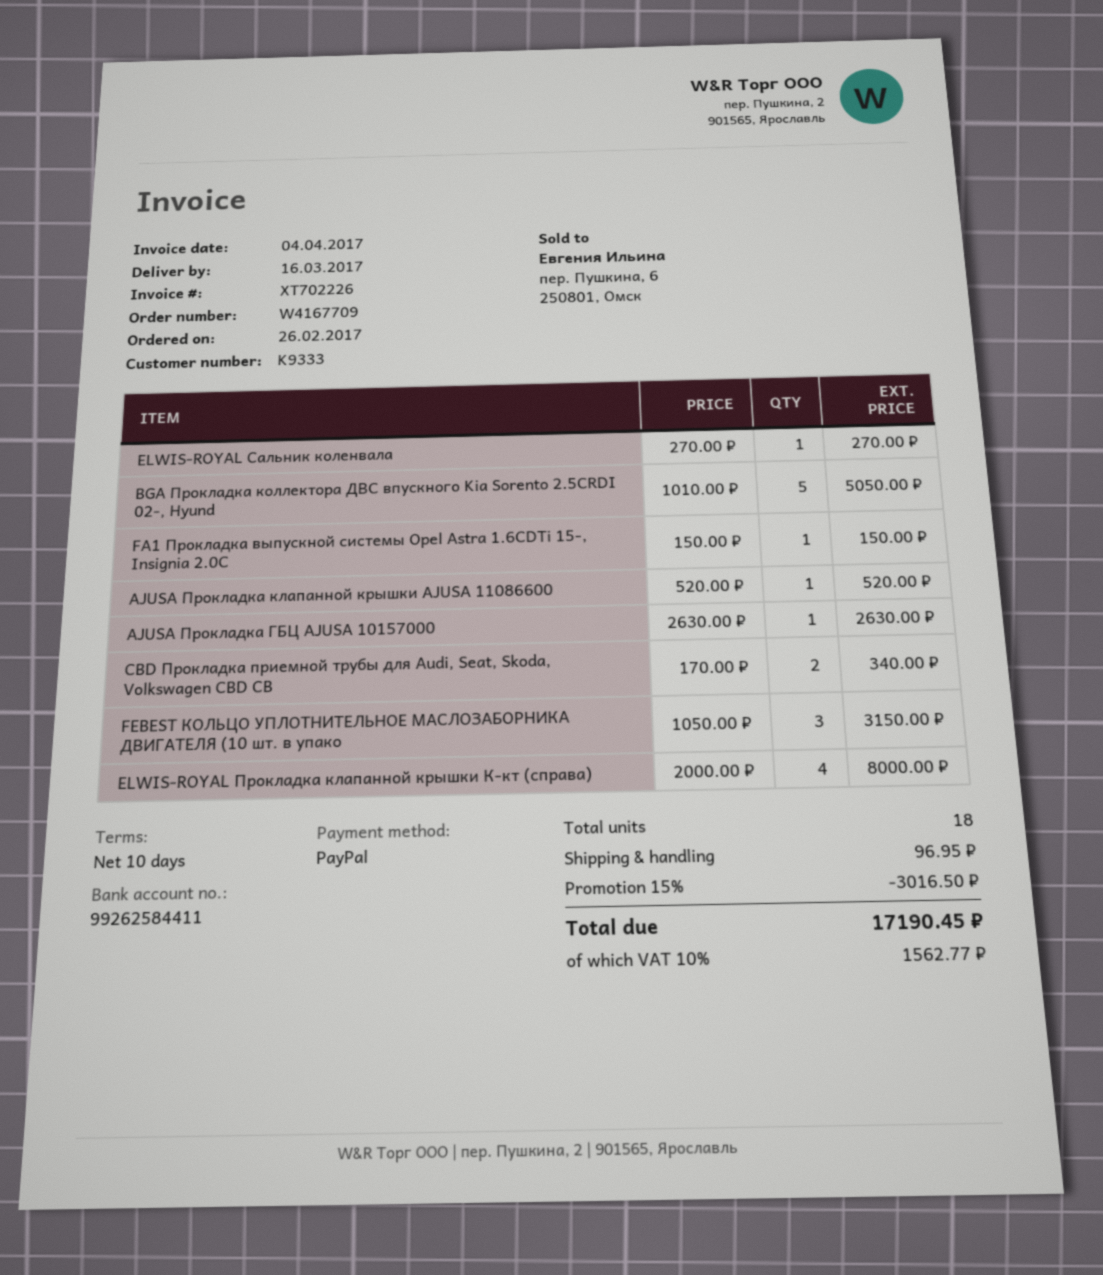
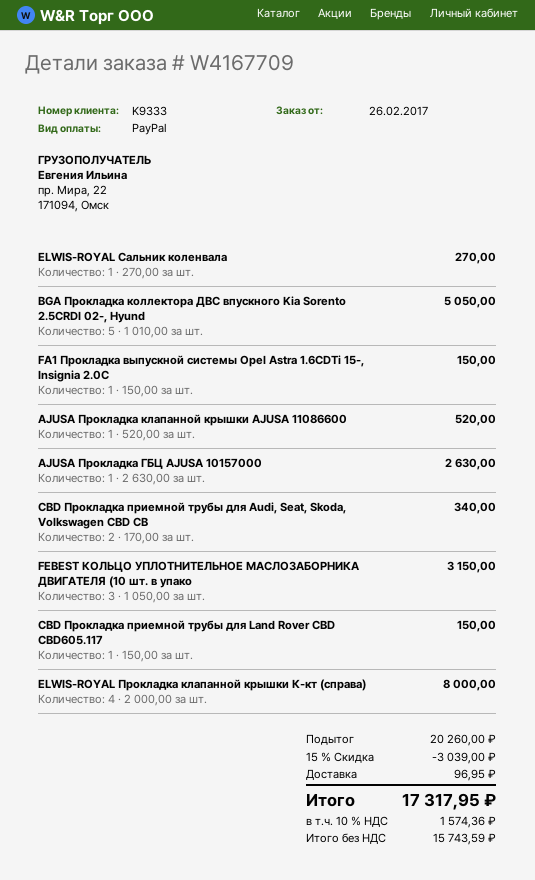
CBD Прокладка приемной трубы для Land Rover CBD CBD605.117: none -> 1 x 150.00 = 150.00
discount: 15% = 3016.50 -> 15% = 3039.00
tax: 10% = 1562.77 -> 10% = 1574.36
total: 17190.45 -> 17317.95

